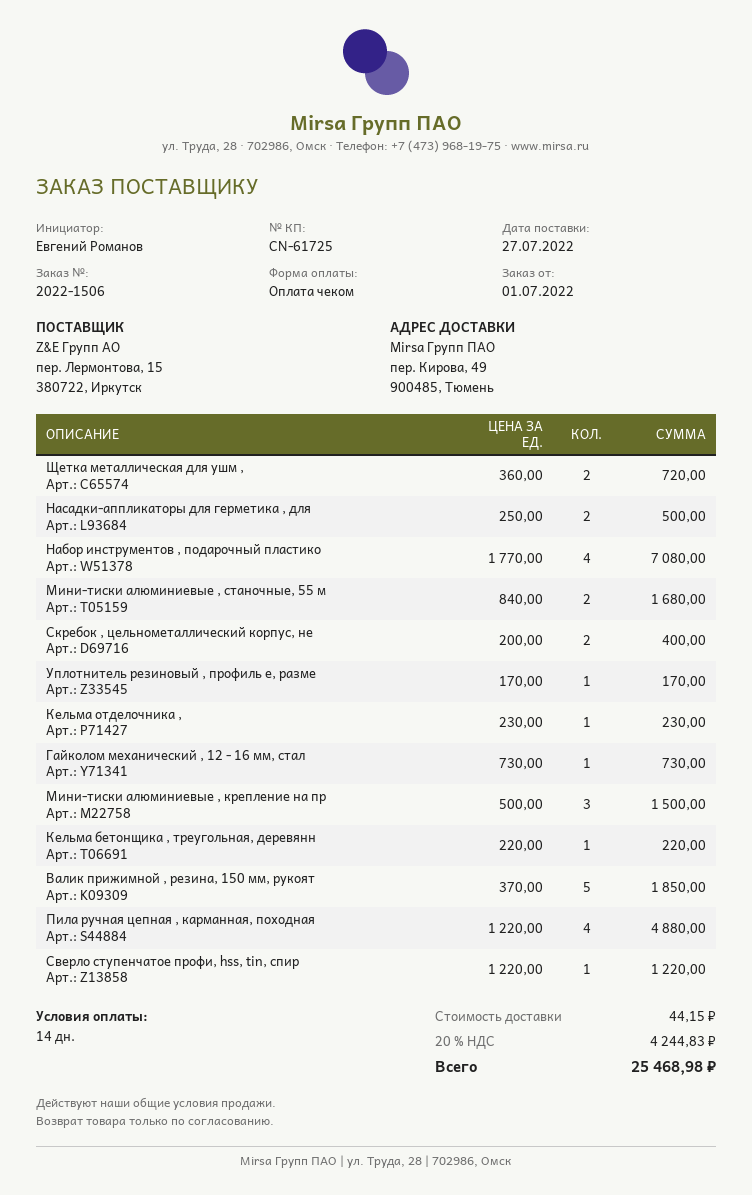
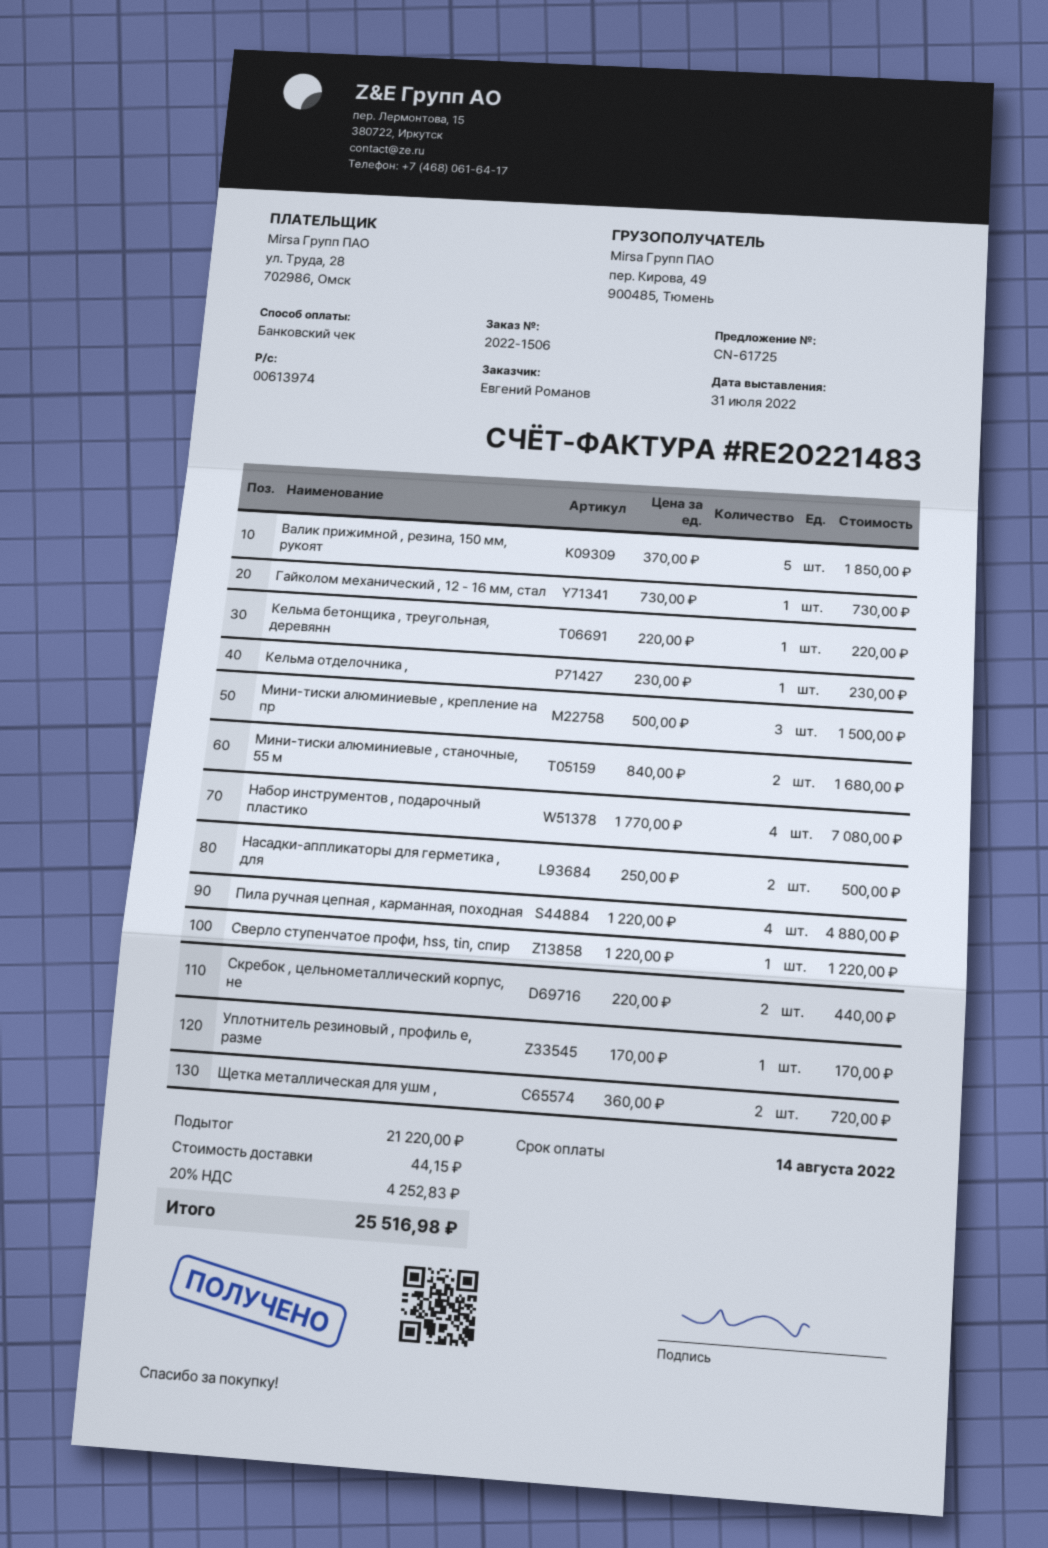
Скребок , цельнометаллический корпус, не: 2 x 200.00 = 400.00 -> 2 x 220.00 = 440.00
tax: 20% = 4244.83 -> 20% = 4252.83
total: 25468.98 -> 25516.98

